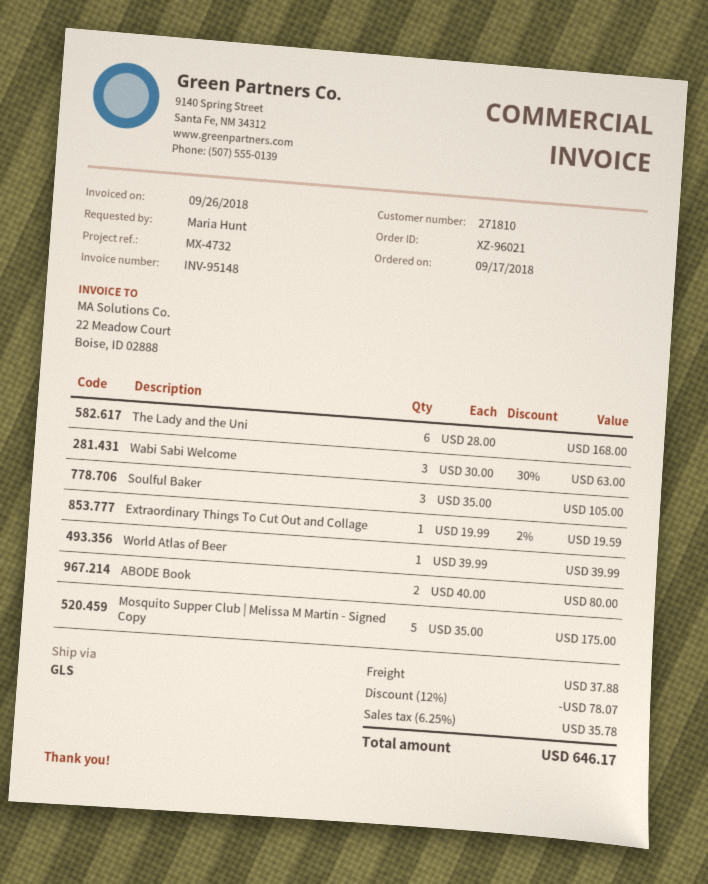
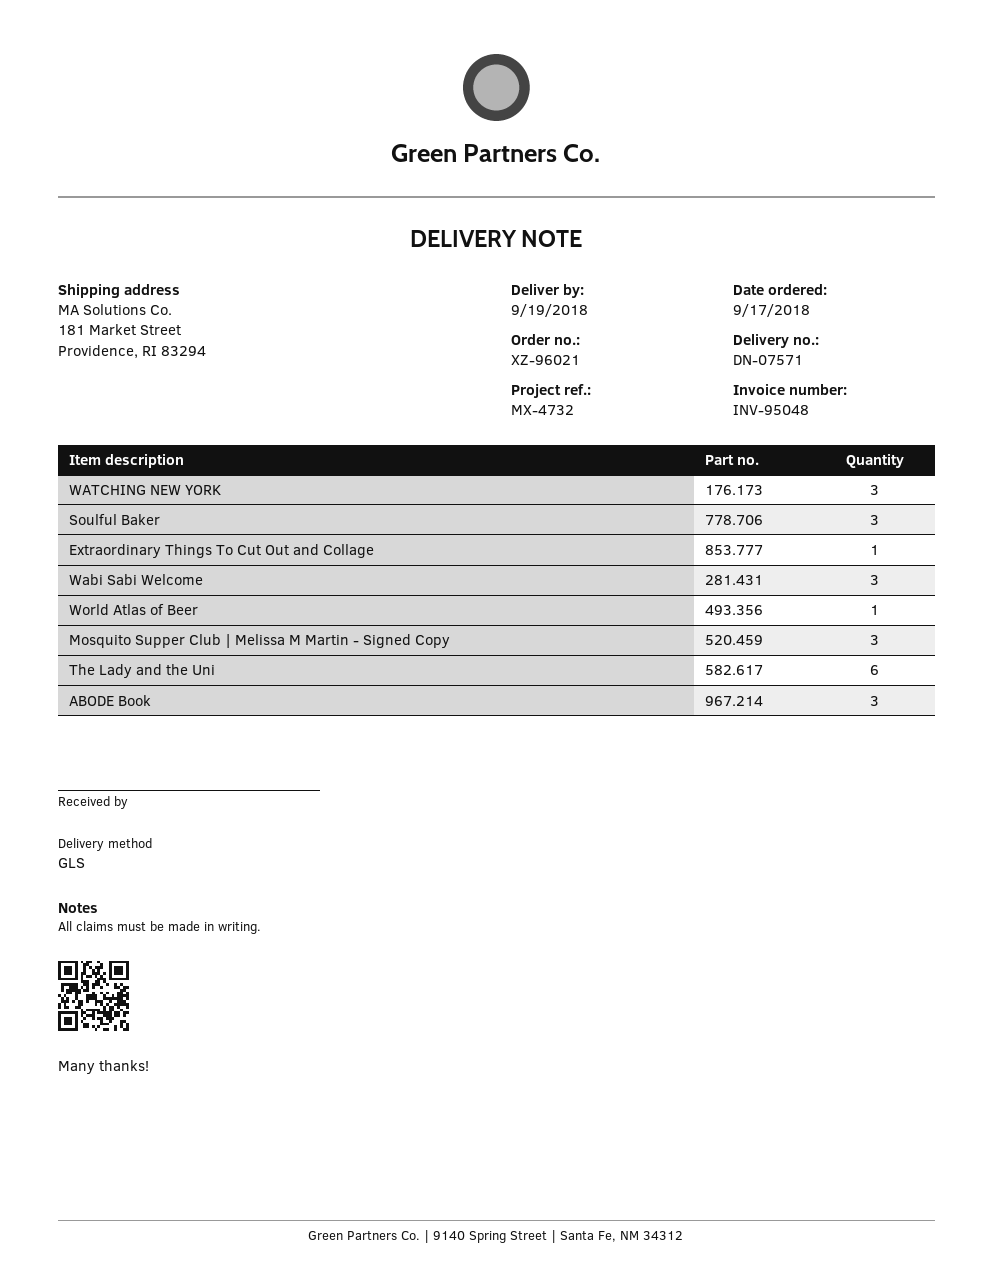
invoice number: INV-95148 -> INV-95048
ABODE Book: 2 -> 3
Mosquito Supper Club | Melissa M Martin - Signed Copy: 5 -> 3
WATCHING NEW YORK: none -> 3

